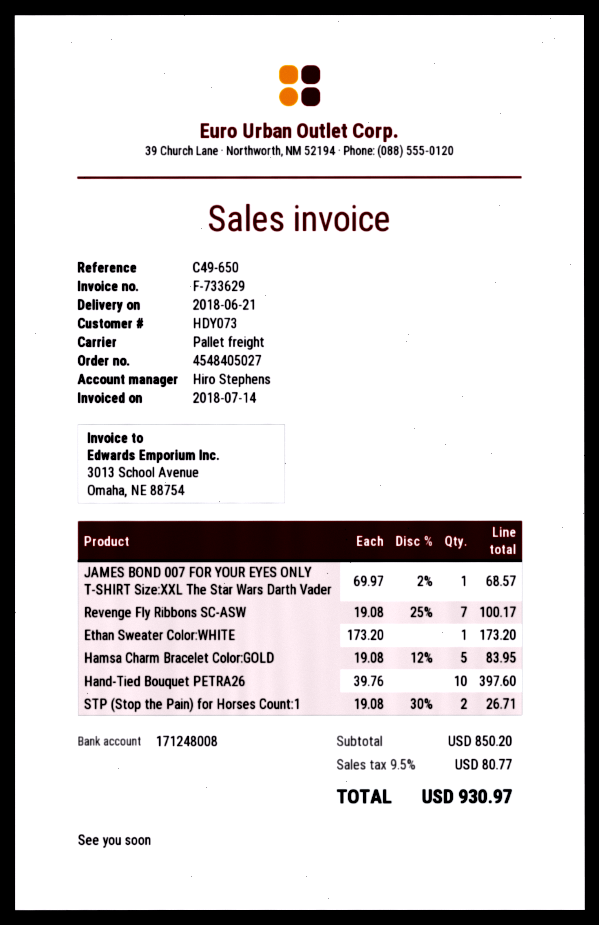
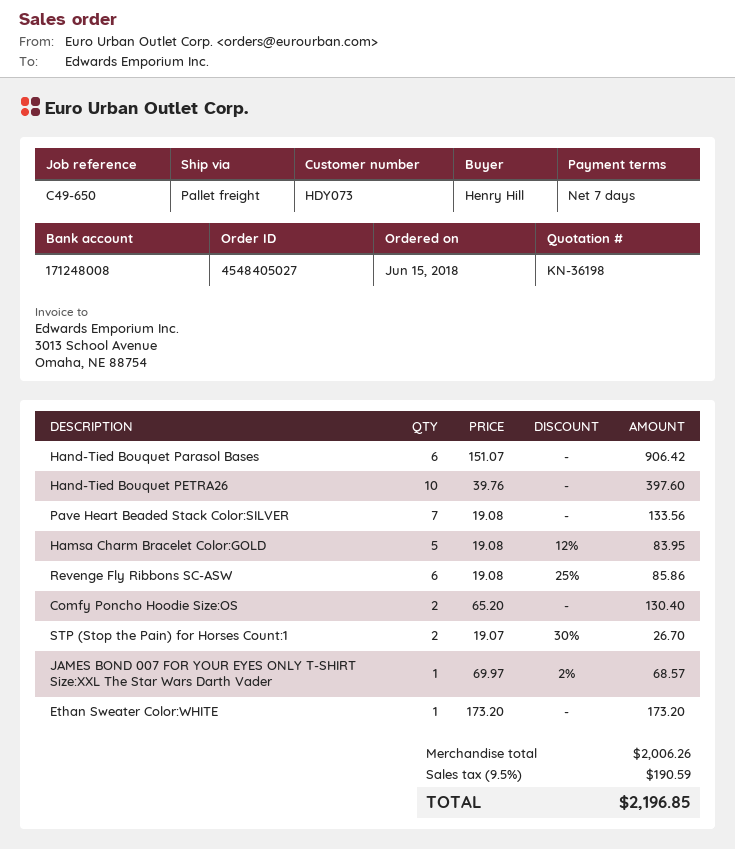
Revenge Fly Ribbons SC-ASW: 7 x 19.08 - 25% = 100.17 -> 6 x 19.08 - 25% = 85.86
STP (Stop the Pain) for Horses Count:1: 2 x 19.08 - 30% = 26.71 -> 2 x 19.07 - 30% = 26.70
Hand-Tied Bouquet Parasol Bases: none -> 6 x 151.07 = 906.42
Pave Heart Beaded Stack Color:SILVER: none -> 7 x 19.08 = 133.56
Comfy Poncho Hoodie Size:OS: none -> 2 x 65.20 = 130.40
subtotal: 850.20 -> 2006.26
tax: 9.5% = 80.77 -> 9.5% = 190.59
total: 930.97 -> 2196.85

